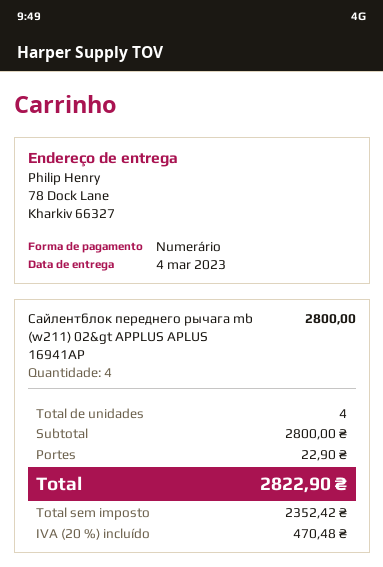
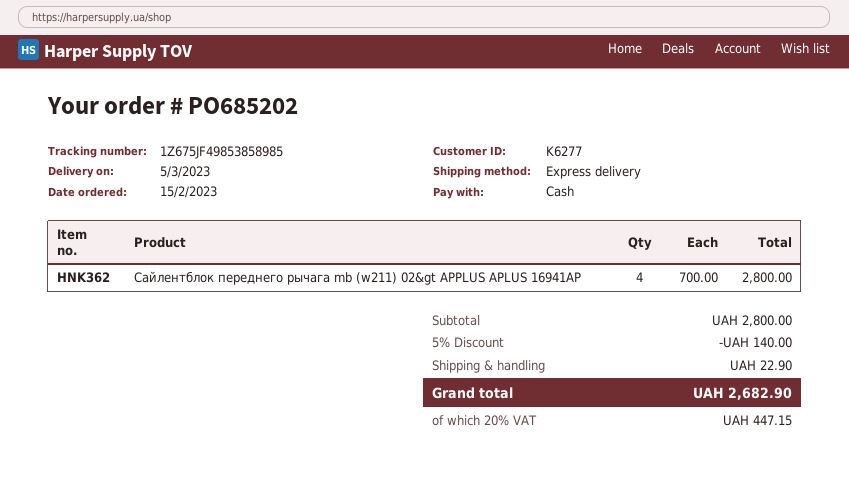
delivery date: 2023-03-04 -> 2023-03-05
discount: none -> 5% = 140.00
tax: 20% = 470.48 -> 20% = 447.15
total: 2822.90 -> 2682.90

